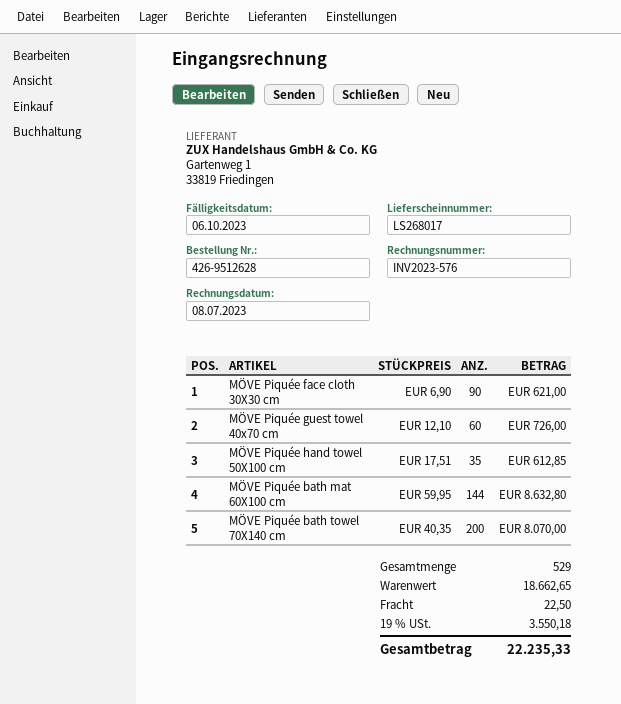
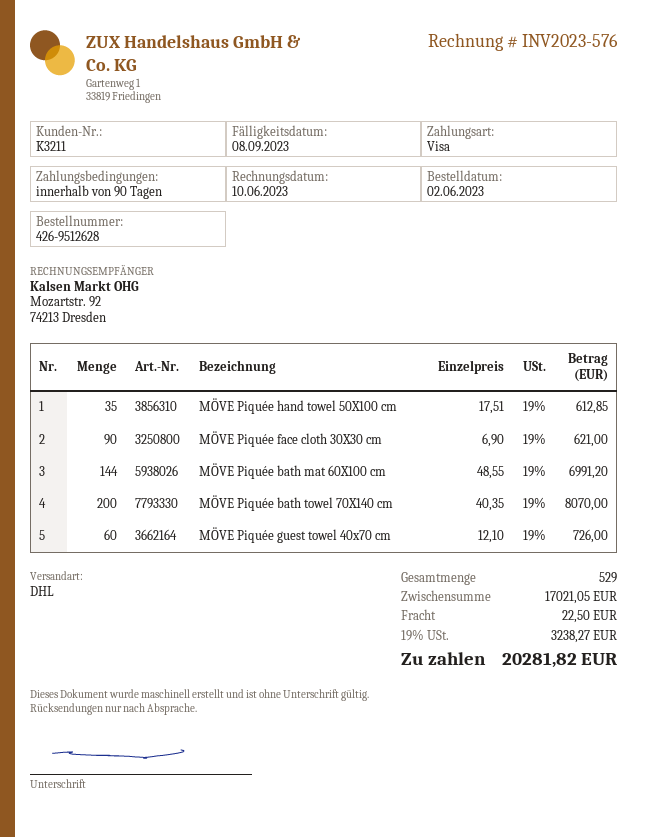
invoice date: 2023-07-08 -> 2023-06-10
due date: 2023-10-06 -> 2023-09-08
MÖVE Piquée bath mat 60X100 cm: 144 x 59.95 = 8632.80 -> 144 x 48.55 = 6991.20
subtotal: 18662.65 -> 17021.05
tax: 19% = 3550.18 -> 19% = 3238.27
total: 22235.33 -> 20281.82

